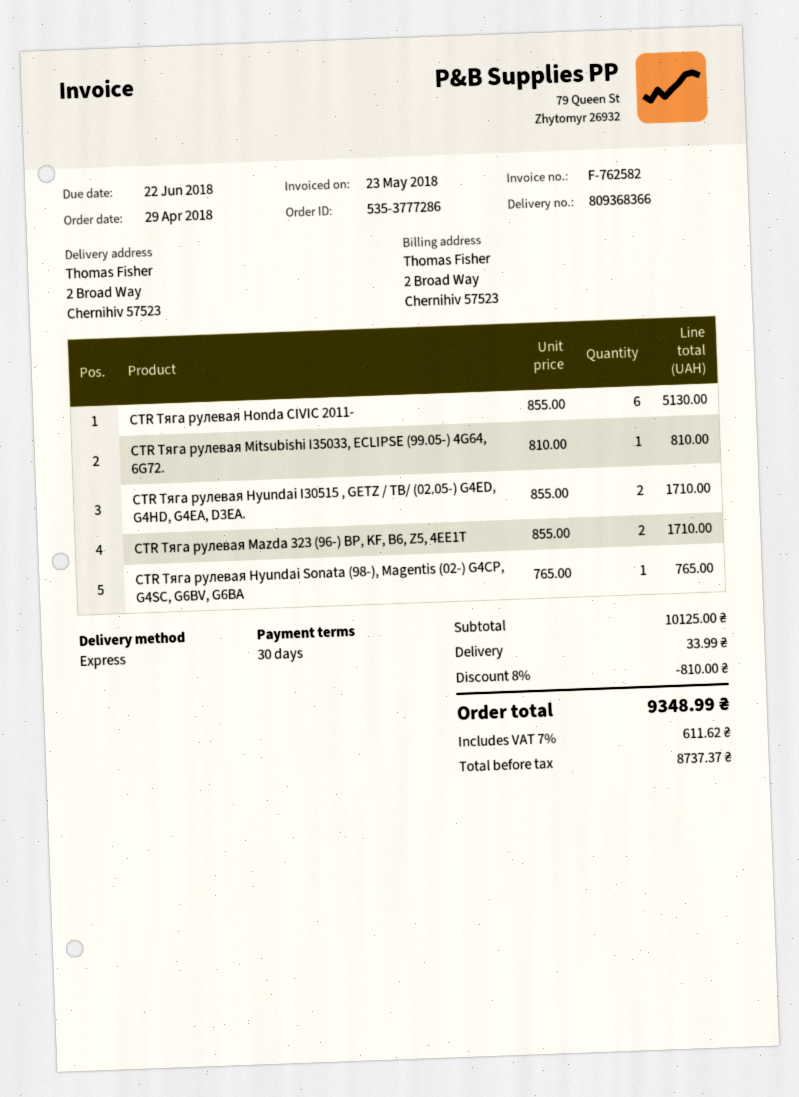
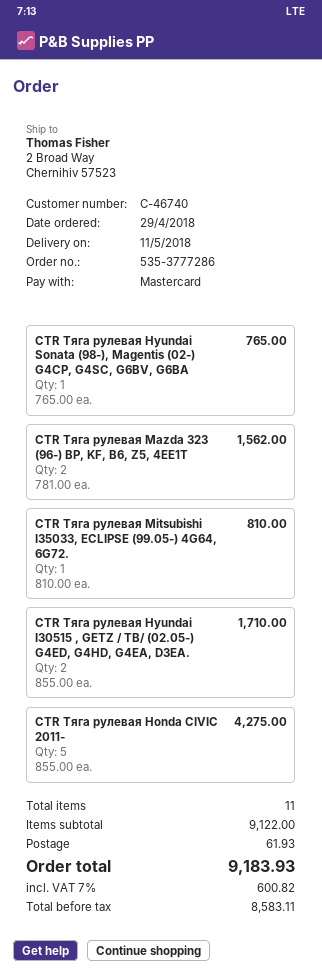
CTR Тяга рулевая Honda CIVIC 2011-: 6 x 855.00 = 5130.00 -> 5 x 855.00 = 4275.00
CTR Тяга рулевая Mazda 323 (96-) BP, KF, B6, Z5, 4EE1T: 2 x 855.00 = 1710.00 -> 2 x 781.00 = 1562.00
subtotal: 10125.00 -> 9122.00
discount: 8% = 810.00 -> none
shipping: 33.99 -> 61.93
net: 8737.37 -> 8583.11
tax: 7% = 611.62 -> 7% = 600.82
total: 9348.99 -> 9183.93

